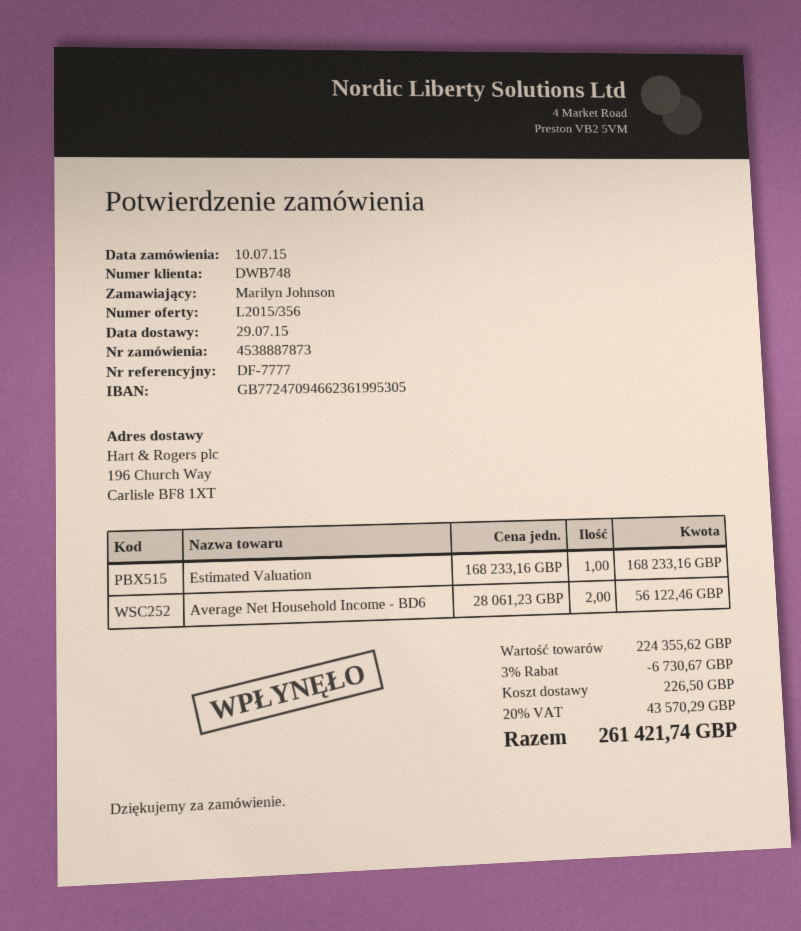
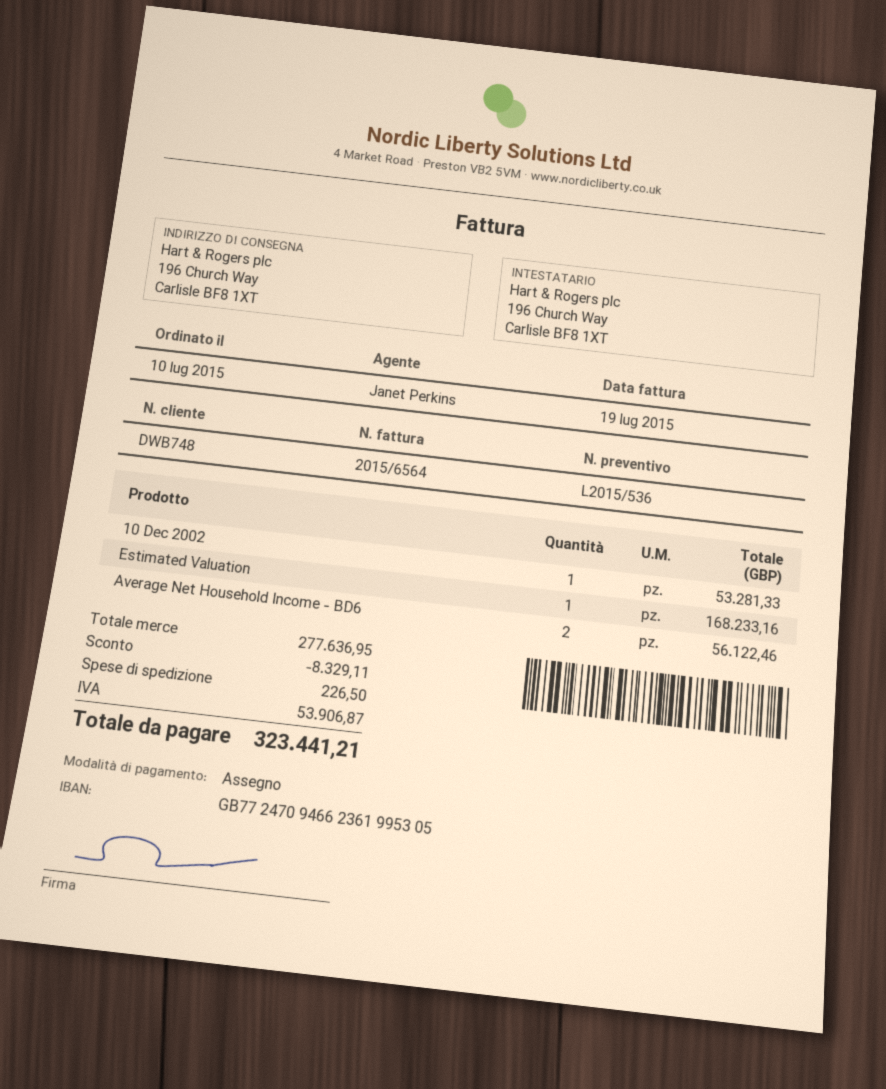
quote number: L2015/356 -> L2015/536
10 Dec 2002: none -> 1 for 53281.33
subtotal: 224355.62 -> 277636.95
discount: 6730.67 -> 8329.11
tax: 43570.29 -> 53906.87
total: 261421.74 -> 323441.21

